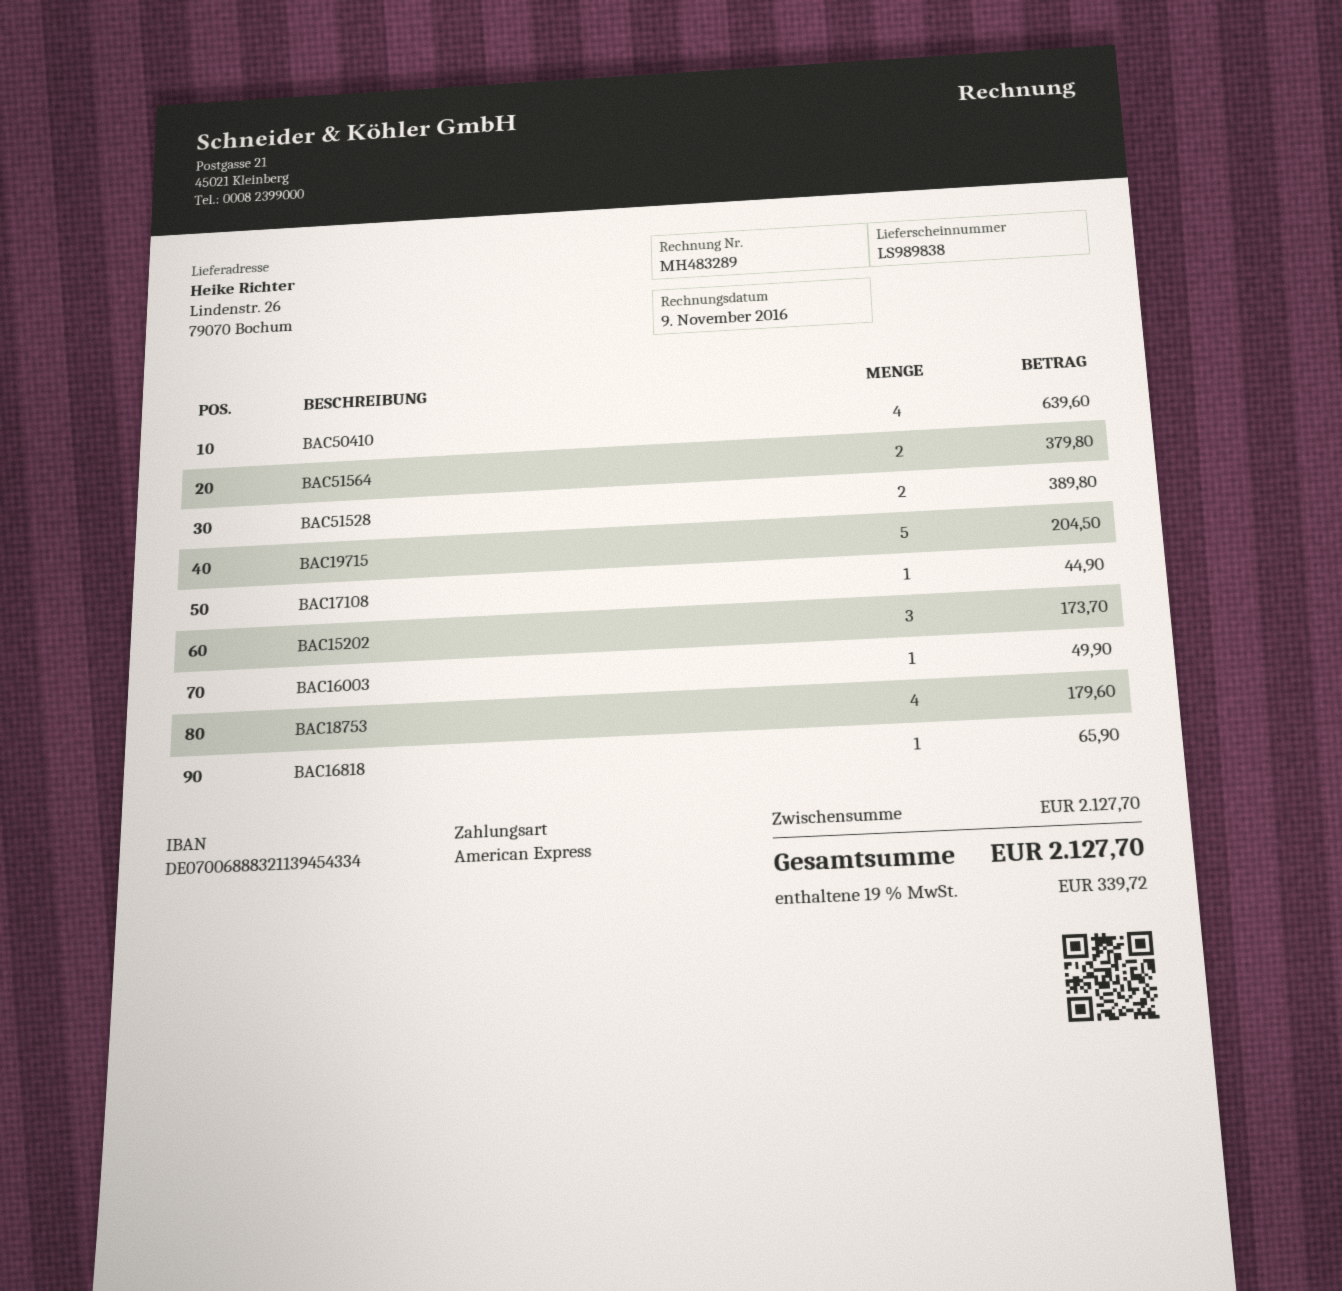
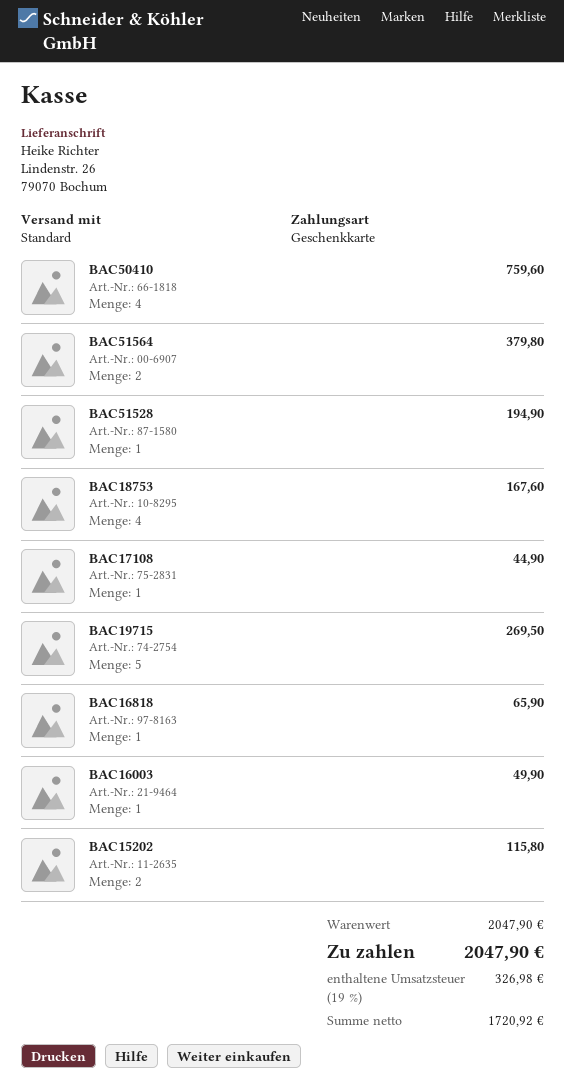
payment method: American Express -> gift card
BAC50410: 4 for 639.60 -> 4 for 759.60
BAC51528: 2 for 389.80 -> 1 for 194.90
BAC19715: 5 for 204.50 -> 5 for 269.50
BAC15202: 3 for 173.70 -> 2 for 115.80
BAC18753: 4 for 179.60 -> 4 for 167.60
subtotal: 2127.70 -> 2047.90
tax: 19% = 339.72 -> 19% = 326.98
total: 2127.70 -> 2047.90

